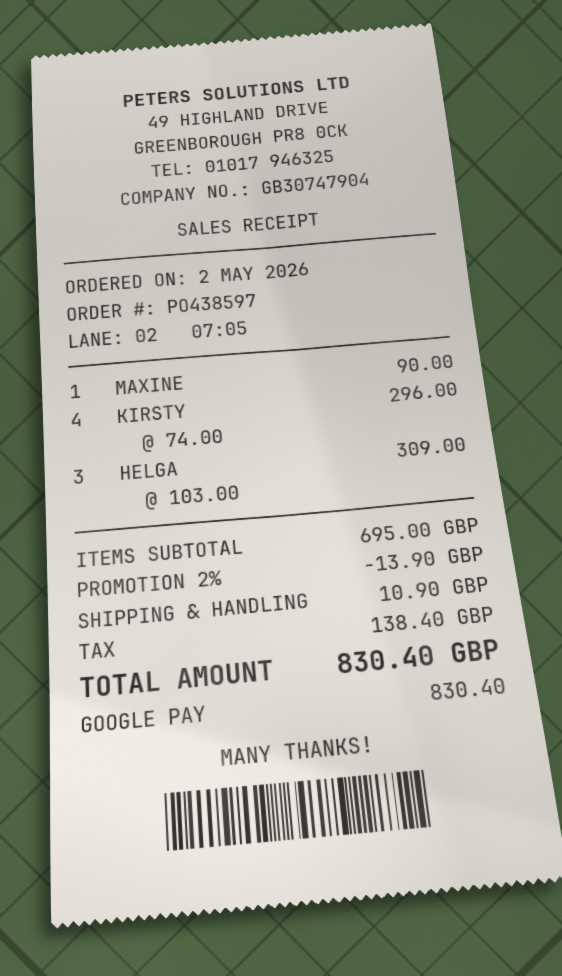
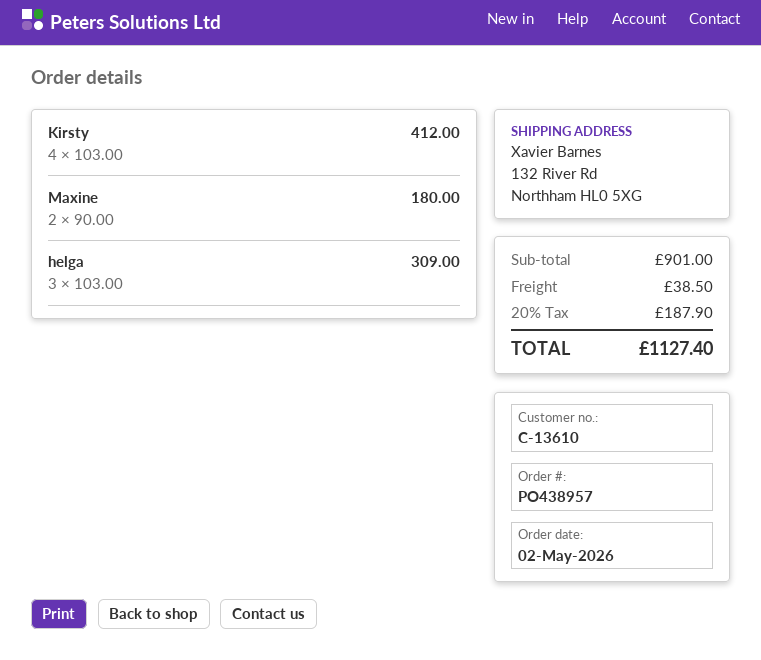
order number: PO438597 -> PO438957
MAXINE: 1 x 90.00 = 90.00 -> 2 x 90.00 = 180.00
KIRSTY: 4 x 74.00 = 296.00 -> 4 x 103.00 = 412.00
subtotal: 695.00 -> 901.00
discount: 2% = 13.90 -> none
shipping: 10.90 -> 38.50
tax: 138.40 -> 187.90
total: 830.40 -> 1127.40

